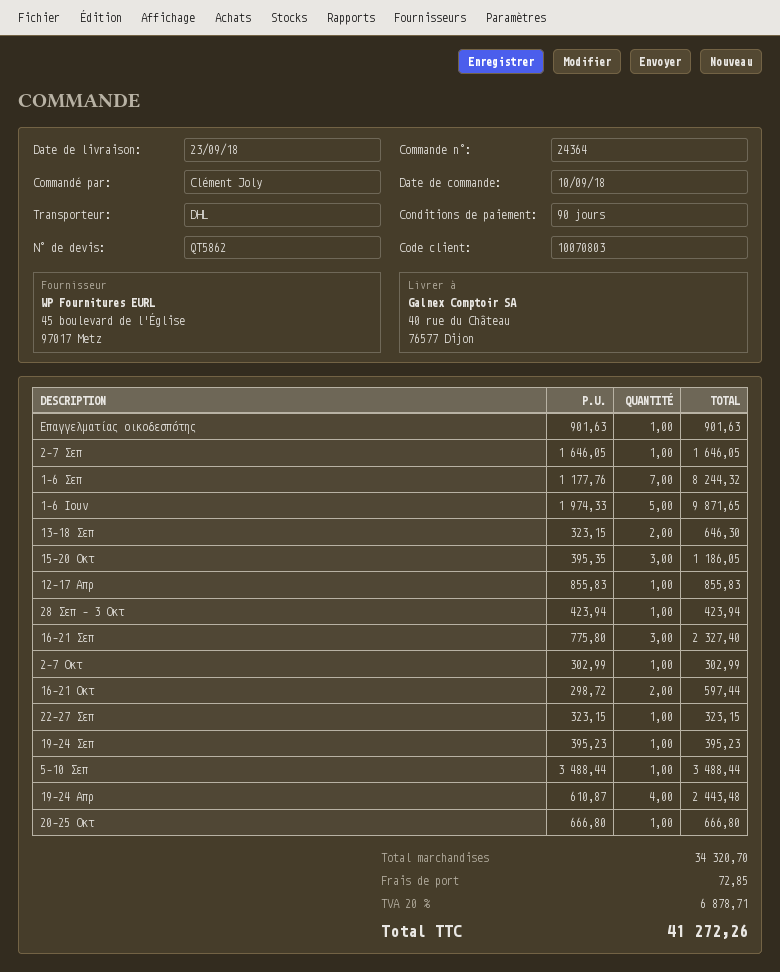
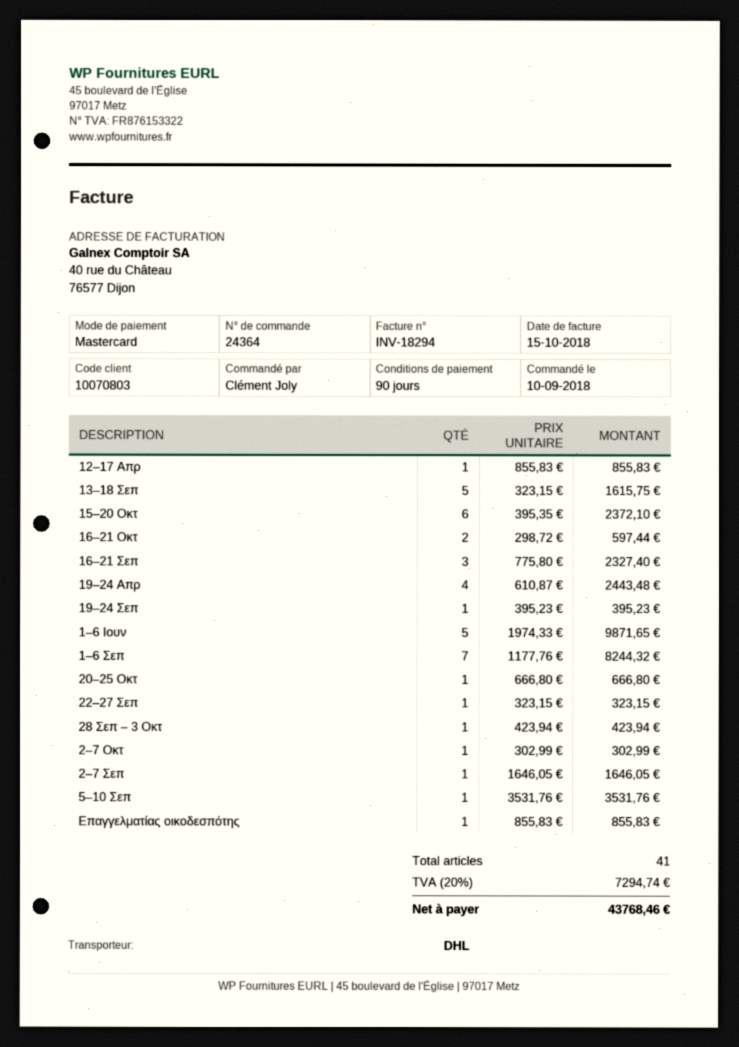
Επαγγελματίας οικοδεσπότης: 1 x 901.63 = 901.63 -> 1 x 855.83 = 855.83
13–18 Σεπ: 2 x 323.15 = 646.30 -> 5 x 323.15 = 1615.75
15–20 Οκτ: 3 x 395.35 = 1186.05 -> 6 x 395.35 = 2372.10
5–10 Σεπ: 1 x 3488.44 = 3488.44 -> 1 x 3531.76 = 3531.76
shipping: 72.85 -> none
tax: 20% = 6878.71 -> 20% = 7294.74
total: 41272.26 -> 43768.46

